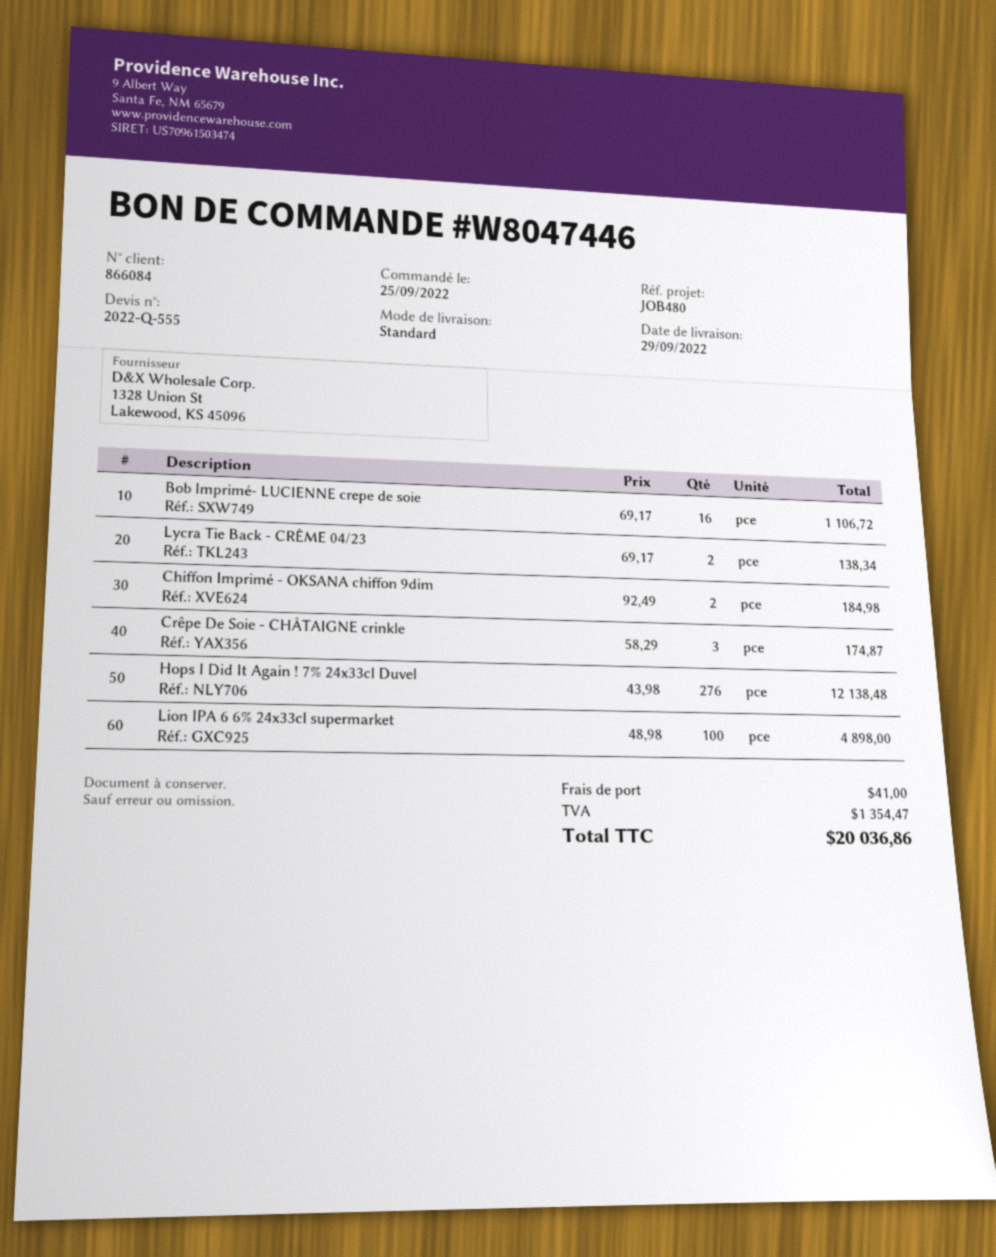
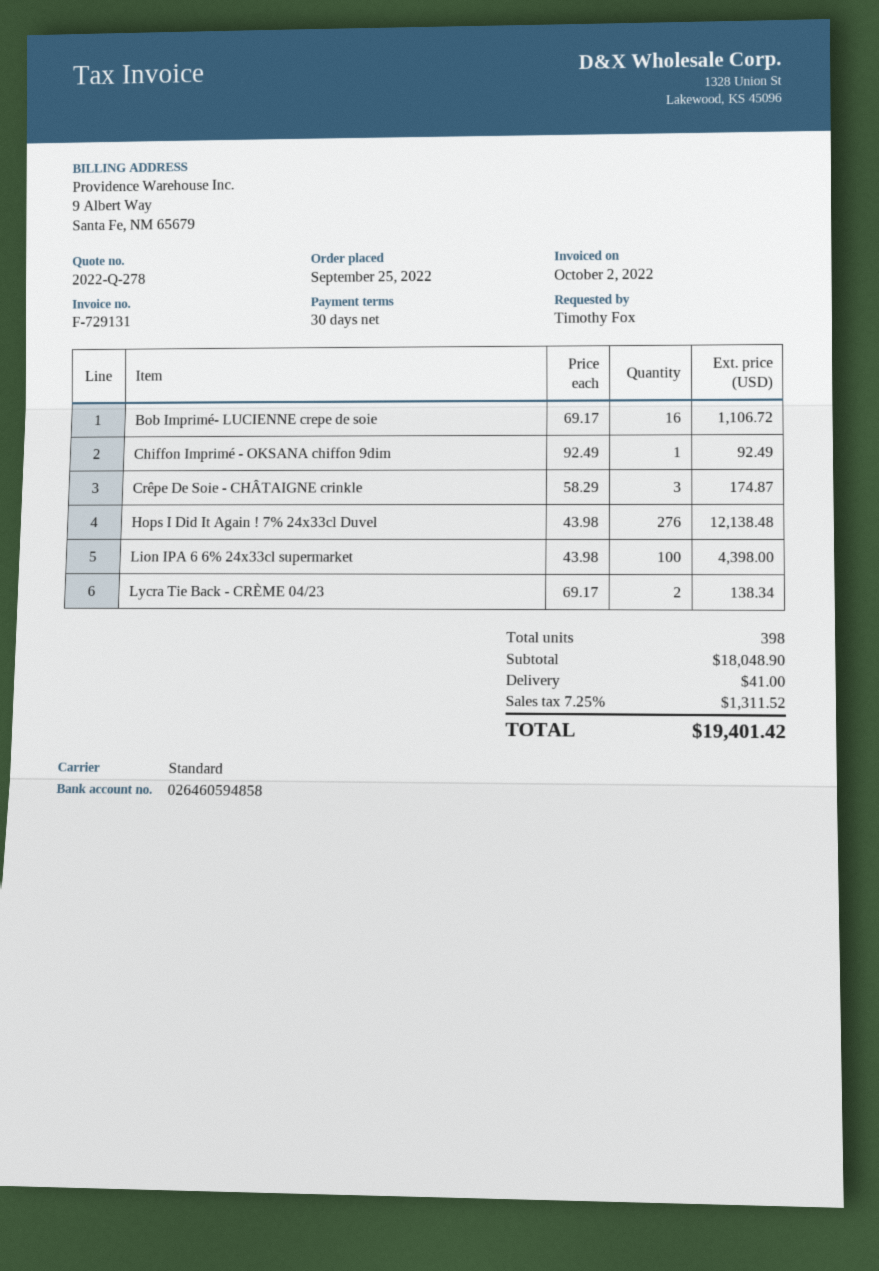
quote number: 2022-Q-555 -> 2022-Q-278
Chiffon Imprimé - OKSANA chiffon 9dim: 2 x 92.49 = 184.98 -> 1 x 92.49 = 92.49
Lion IPA 6 6% 24x33cl supermarket: 100 x 48.98 = 4898.00 -> 100 x 43.98 = 4398.00
tax: 1354.47 -> 1311.52
total: 20036.86 -> 19401.42

